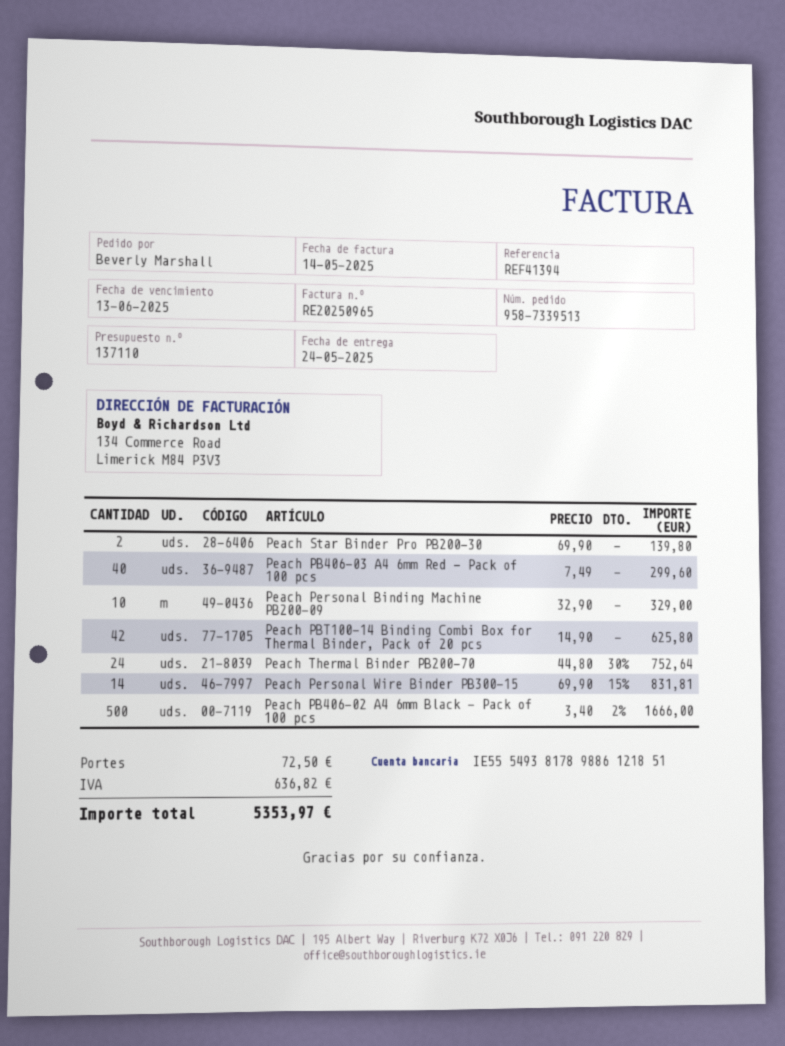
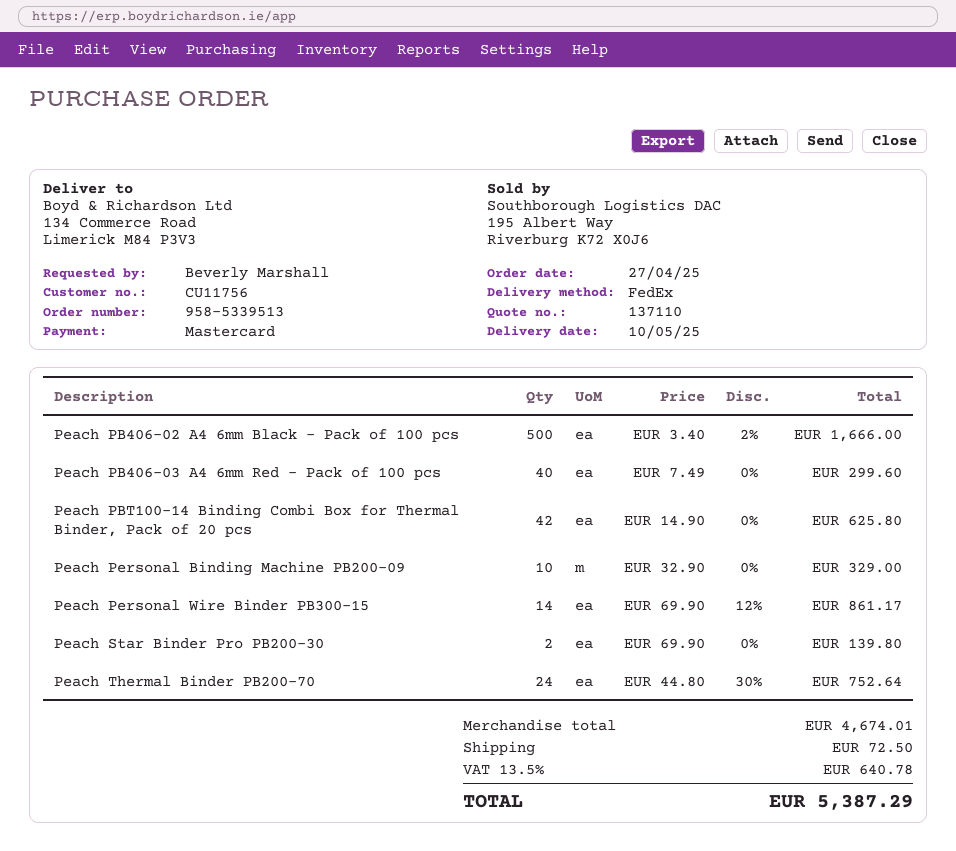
order number: 958-7339513 -> 958-5339513
delivery date: 2025-05-24 -> 2025-05-10
Peach Personal Wire Binder PB300-15: 14 x 69.90 - 15% = 831.81 -> 14 x 69.90 - 12% = 861.17
tax: 636.82 -> 640.78
total: 5353.97 -> 5387.29

